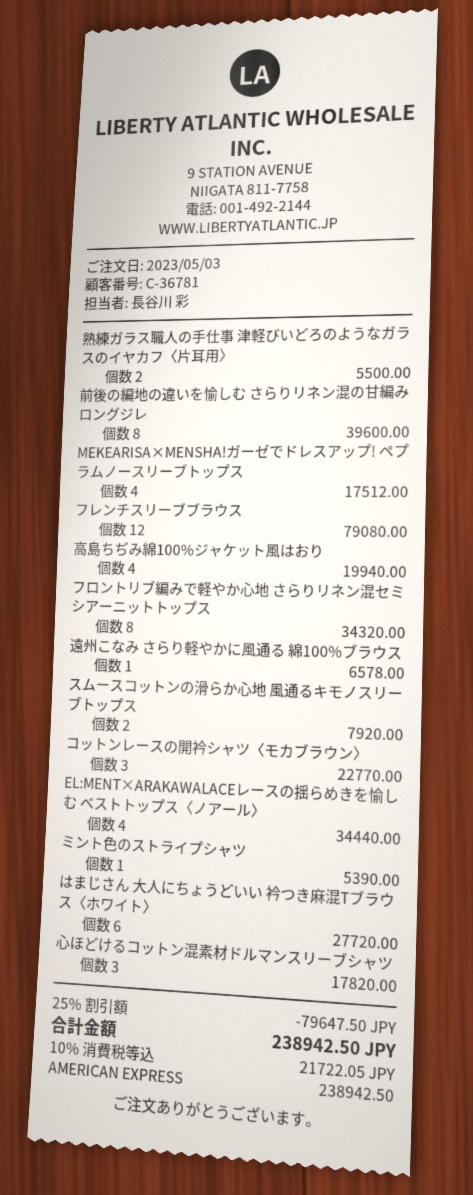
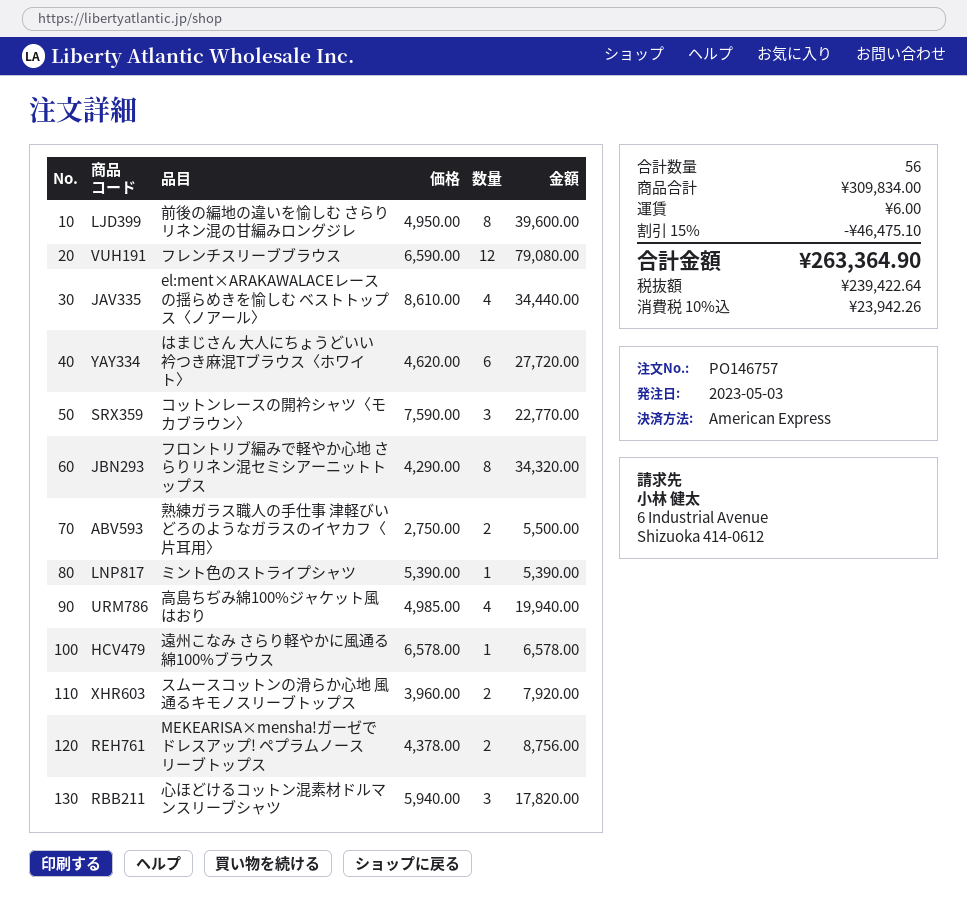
MEKEARISA×MENSHA!ガーゼでドレスアップ! ペプラムノースリーブトップス: 4 for 17512.00 -> 2 for 8756.00
discount: 25% = 79647.50 -> 15% = 46475.10
shipping: none -> 6.00
tax: 10% = 21722.05 -> 10% = 23942.26
total: 238942.50 -> 263364.90

